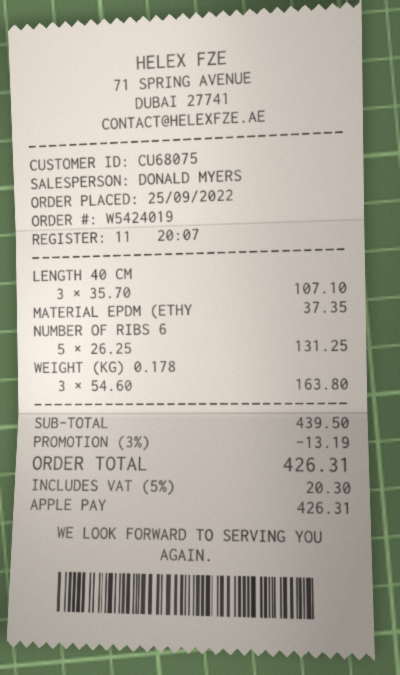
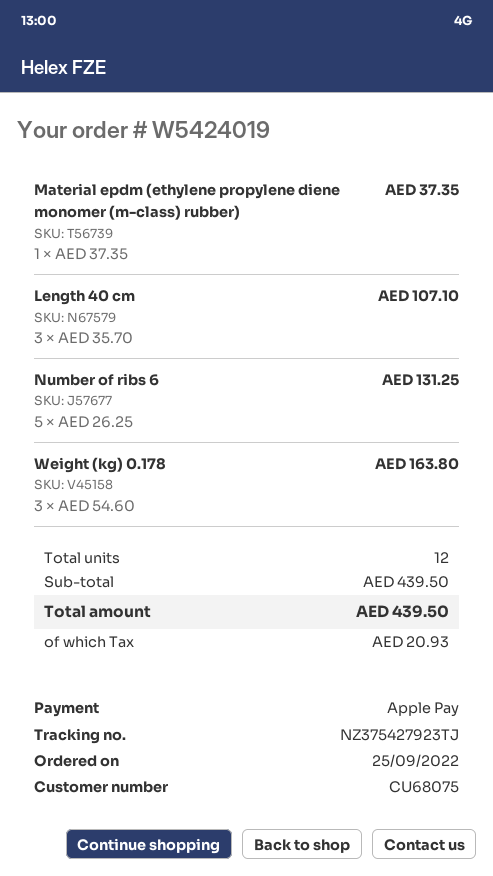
discount: 3% = 13.19 -> none
tax: 20.30 -> 20.93
total: 426.31 -> 439.50

